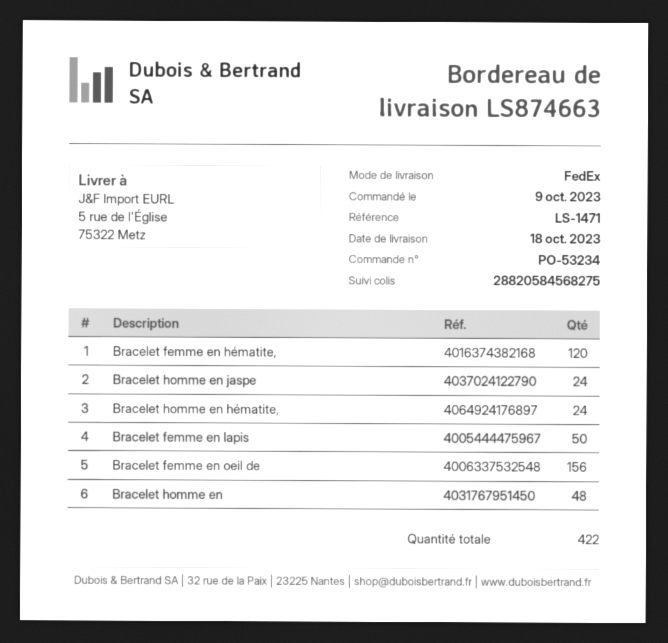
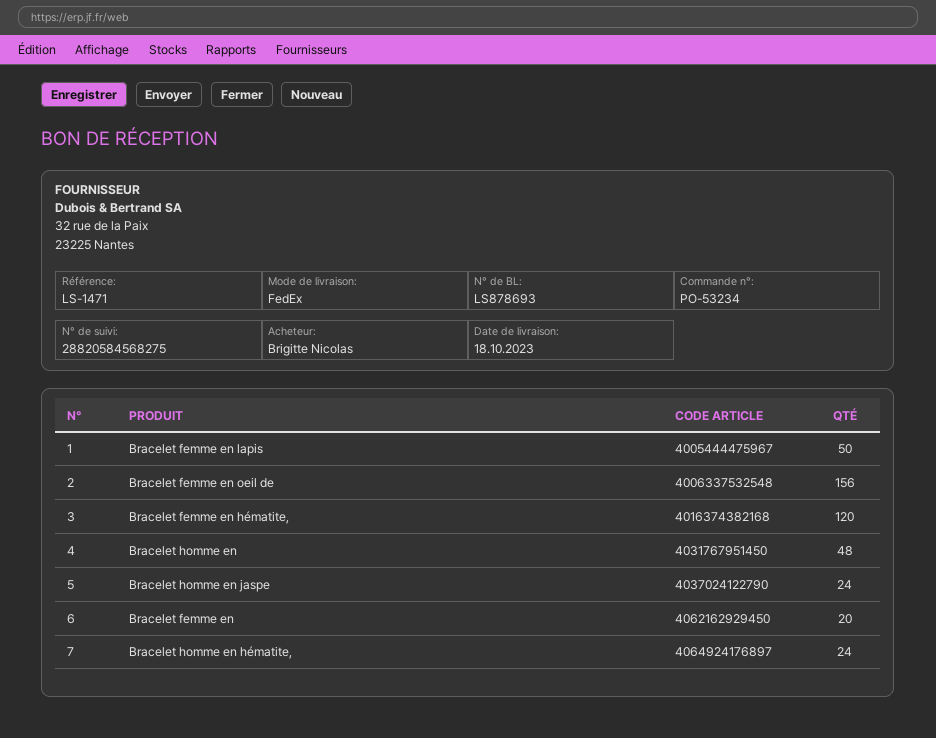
delivery note number: LS874663 -> LS878693
Bracelet femme en: none -> 20

